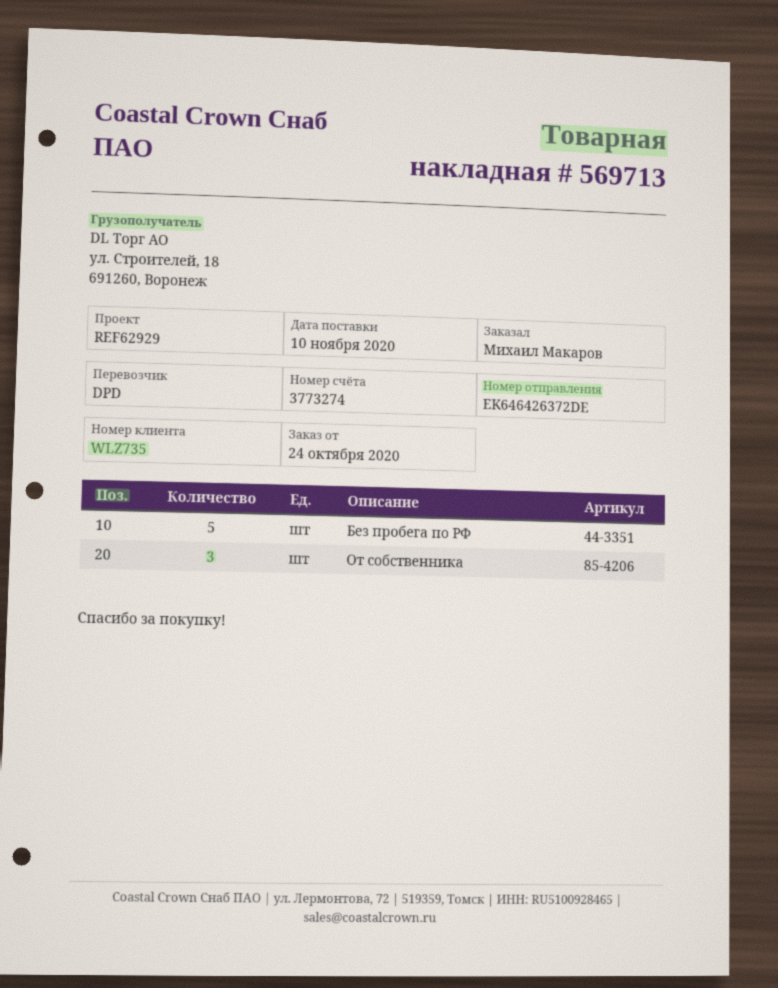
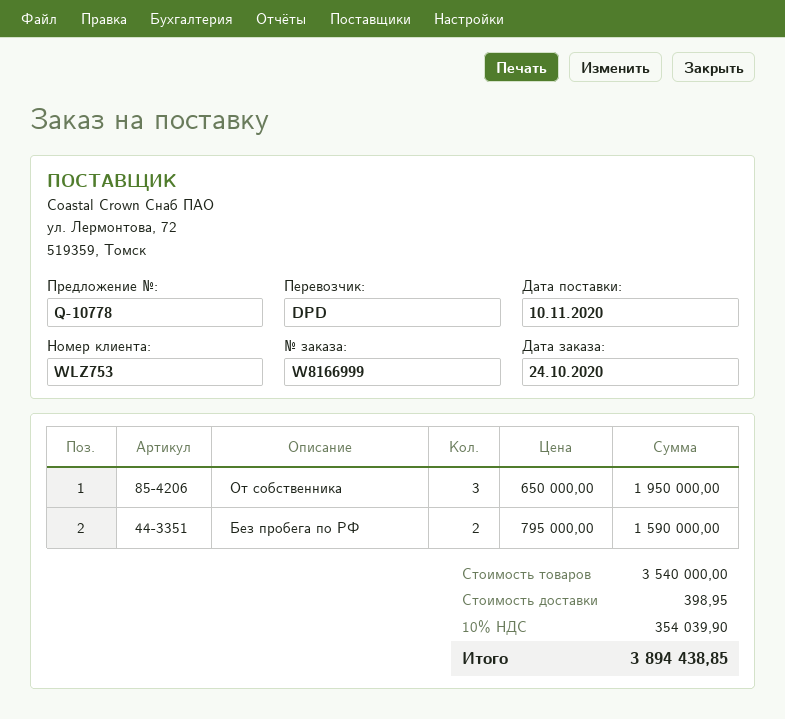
customer number: WLZ735 -> WLZ753
Без пробега по РФ: 5 -> 2

